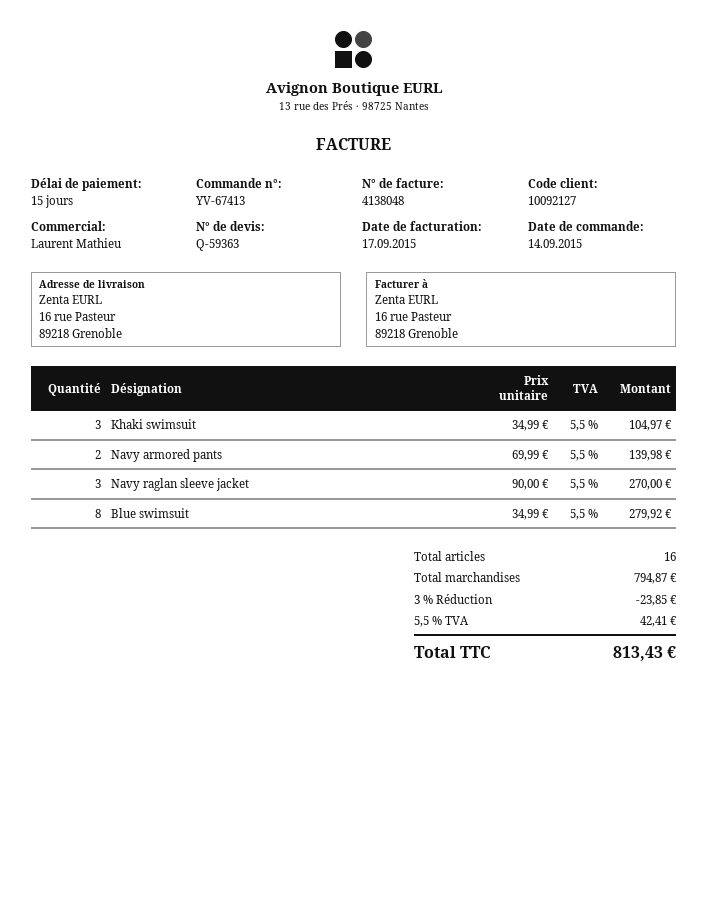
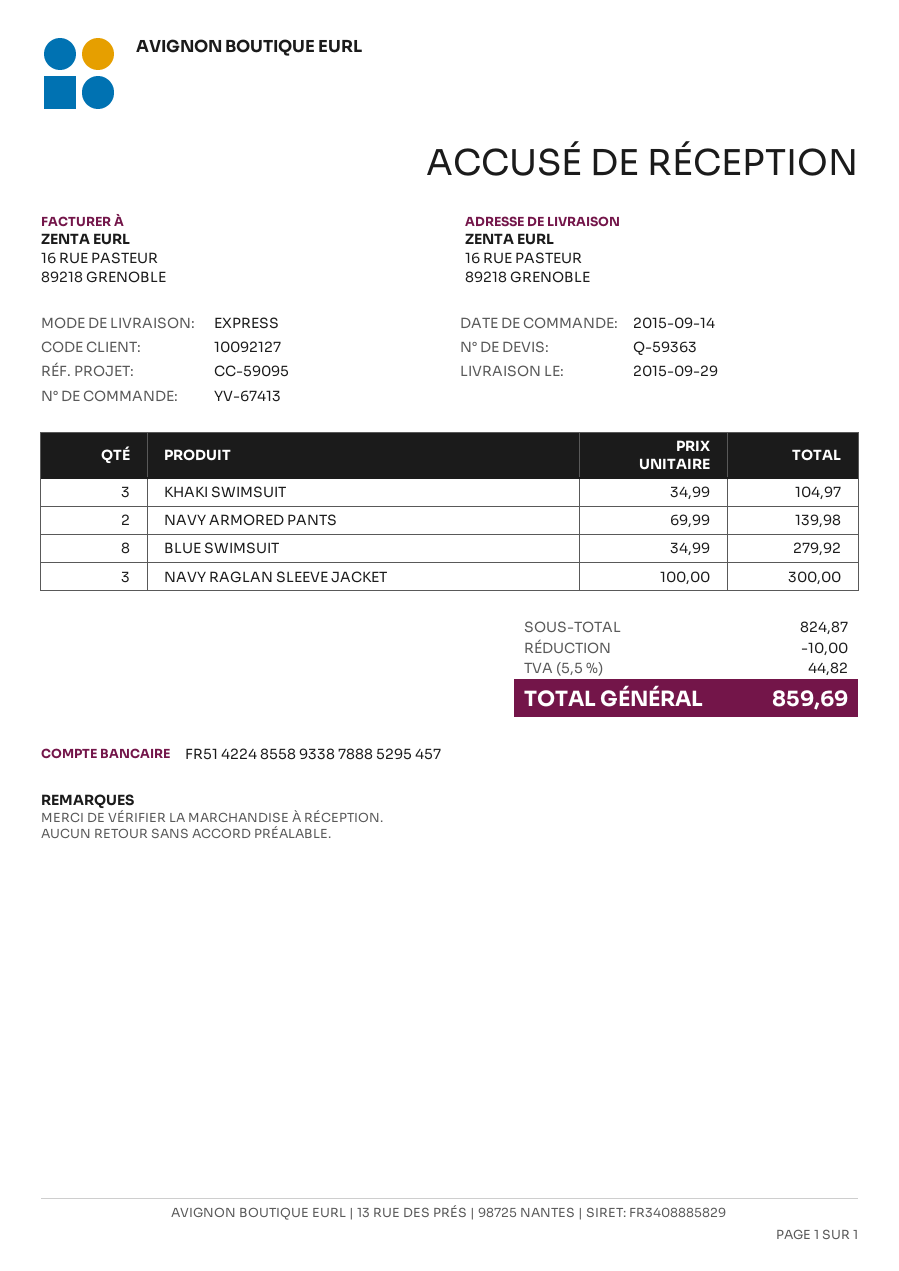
Navy raglan sleeve jacket: 3 x 90.00 = 270.00 -> 3 x 100.00 = 300.00
subtotal: 794.87 -> 824.87
discount: 23.85 -> 10.00
tax: 5.5% = 42.41 -> 5.5% = 44.82
total: 813.43 -> 859.69

